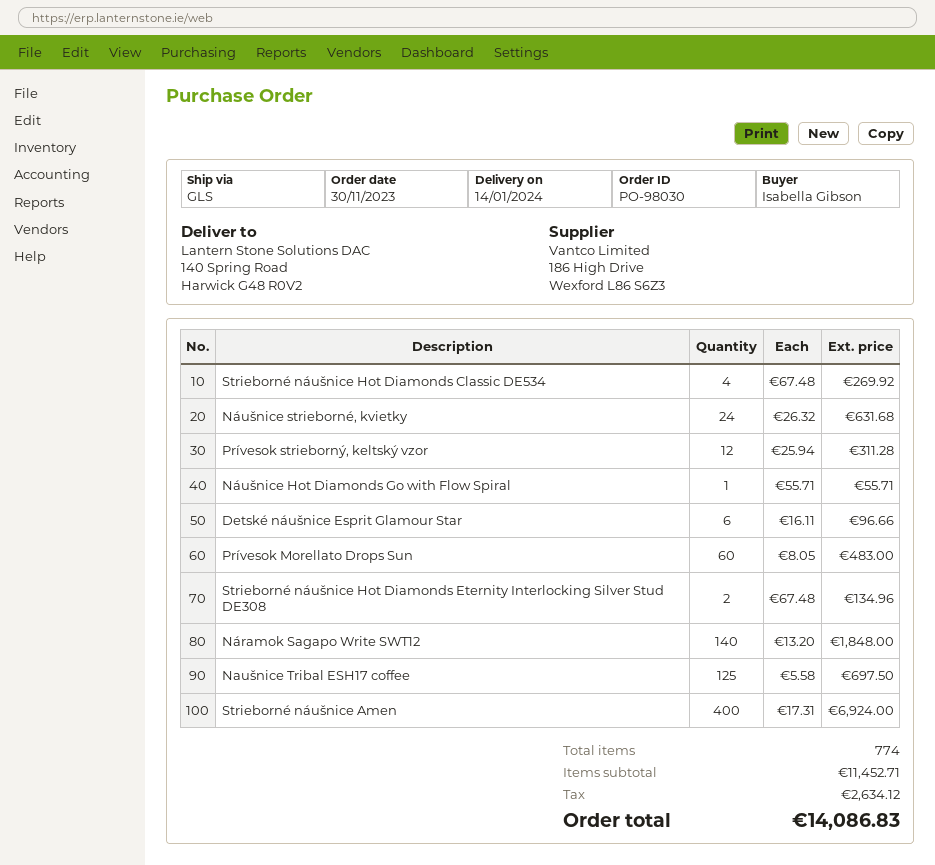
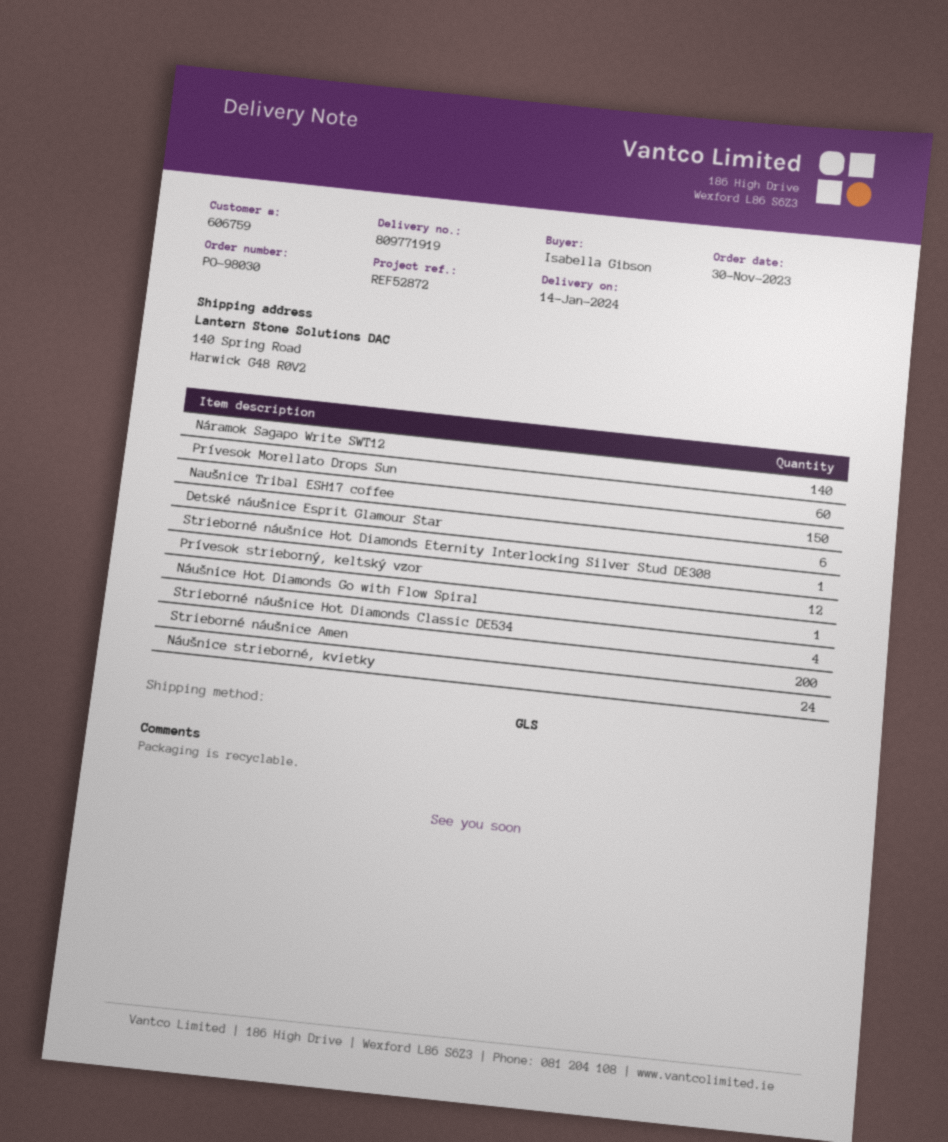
Strieborné náušnice Hot Diamonds Eternity Interlocking Silver Stud DE308: 2 -> 1
Naušnice Tribal ESH17 coffee: 125 -> 150
Strieborné náušnice Amen: 400 -> 200

